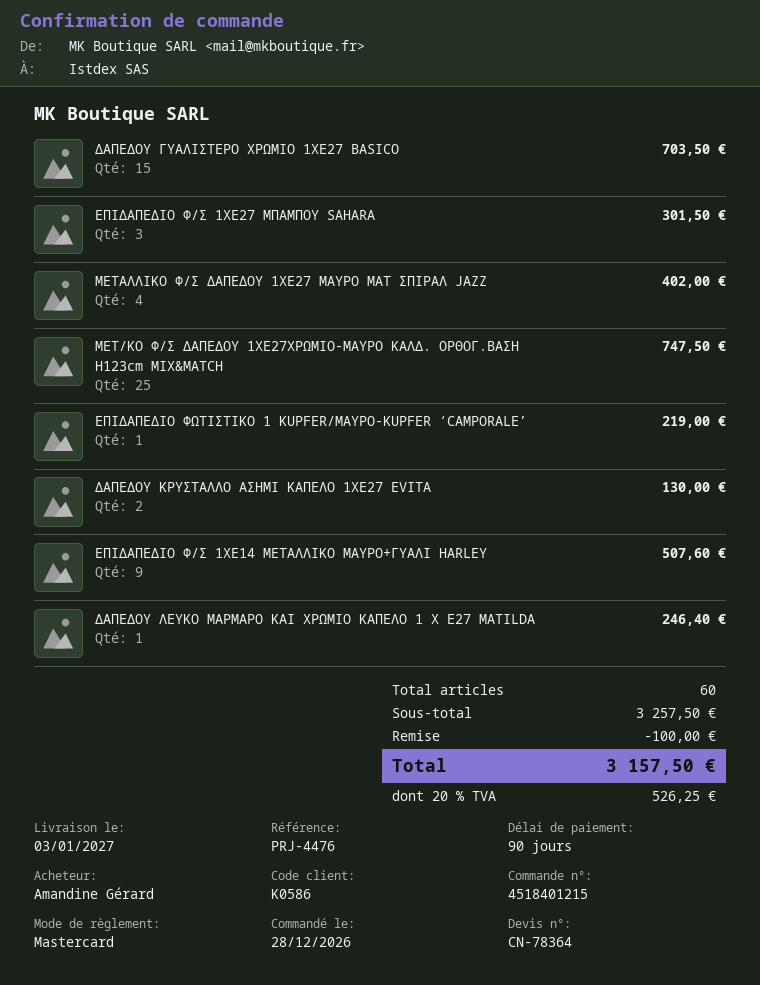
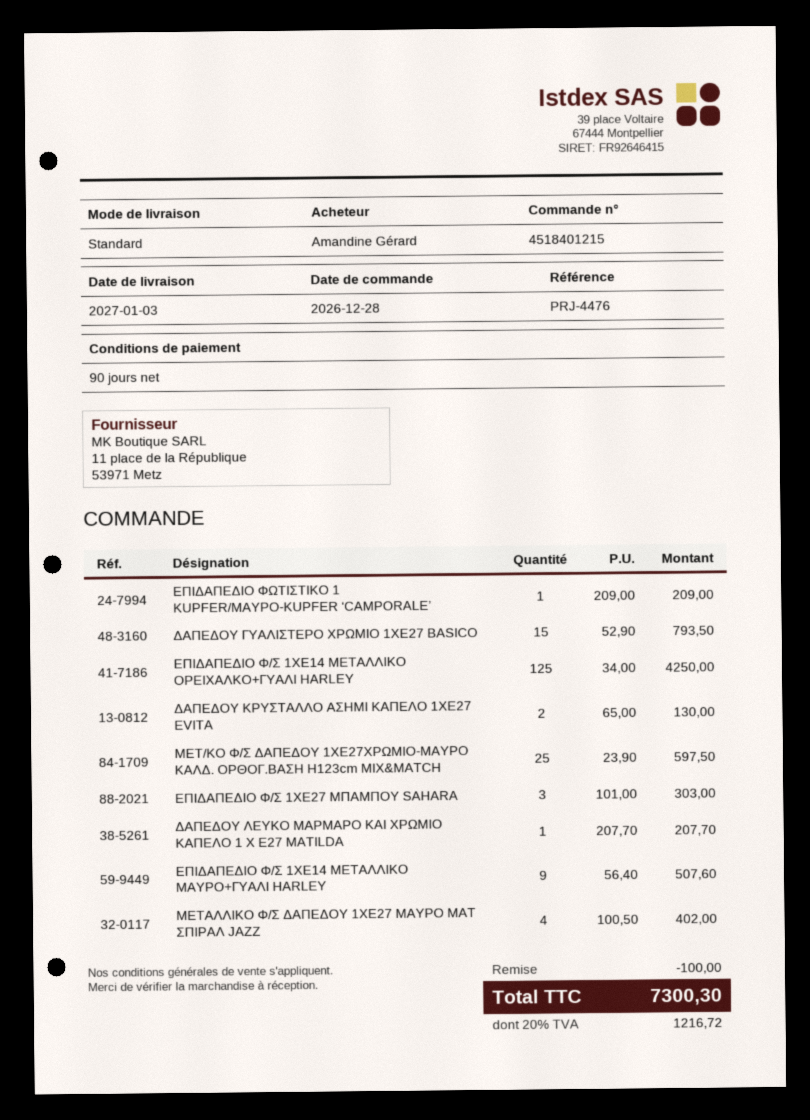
ΔΑΠΕΔΟΥ ΓΥΑΛΙΣΤΕΡΟ ΧΡΩΜΙΟ 1ΧE27 BASICO: 15 for 703.50 -> 15 for 793.50
ΕΠΙΔΑΠΕΔΙΟ Φ/Σ 1ΧΕ27 ΜΠΑΜΠΟΥ SAHARA: 3 for 301.50 -> 3 for 303.00
ΜΕΤ/ΚΟ Φ/Σ ΔΑΠΕΔΟΥ 1ΧΕ27ΧΡΩΜΙΟ-ΜΑΥΡΟ ΚΑΛΔ. ΟΡΘΟΓ.ΒΑΣΗ Η123cm MIX&MATCH: 25 for 747.50 -> 25 for 597.50
ΕΠΙΔΑΠΕΔΙΟ ΦΩΤΙΣΤΙΚΟ 1 KUPFER/ΜΑΥΡΟ-KUPFER ‘CAMPORALE’: 1 for 219.00 -> 1 for 209.00
ΔΑΠΕΔΟΥ ΛΕΥΚΟ ΜΑΡΜΑΡΟ ΚΑΙ ΧΡΩΜΙΟ ΚΑΠΕΛΟ 1 Χ Ε27 MATILDA: 1 for 246.40 -> 1 for 207.70
ΕΠΙΔΑΠΕΔΙΟ Φ/Σ 1ΧΕ14 ΜΕΤΑΛΛΙΚΟ ΟΡΕΙΧΑΛΚΟ+ΓΥΑΛΙ HARLEY: none -> 125 for 4250.00
tax: 20% = 526.25 -> 20% = 1216.72
total: 3157.50 -> 7300.30

